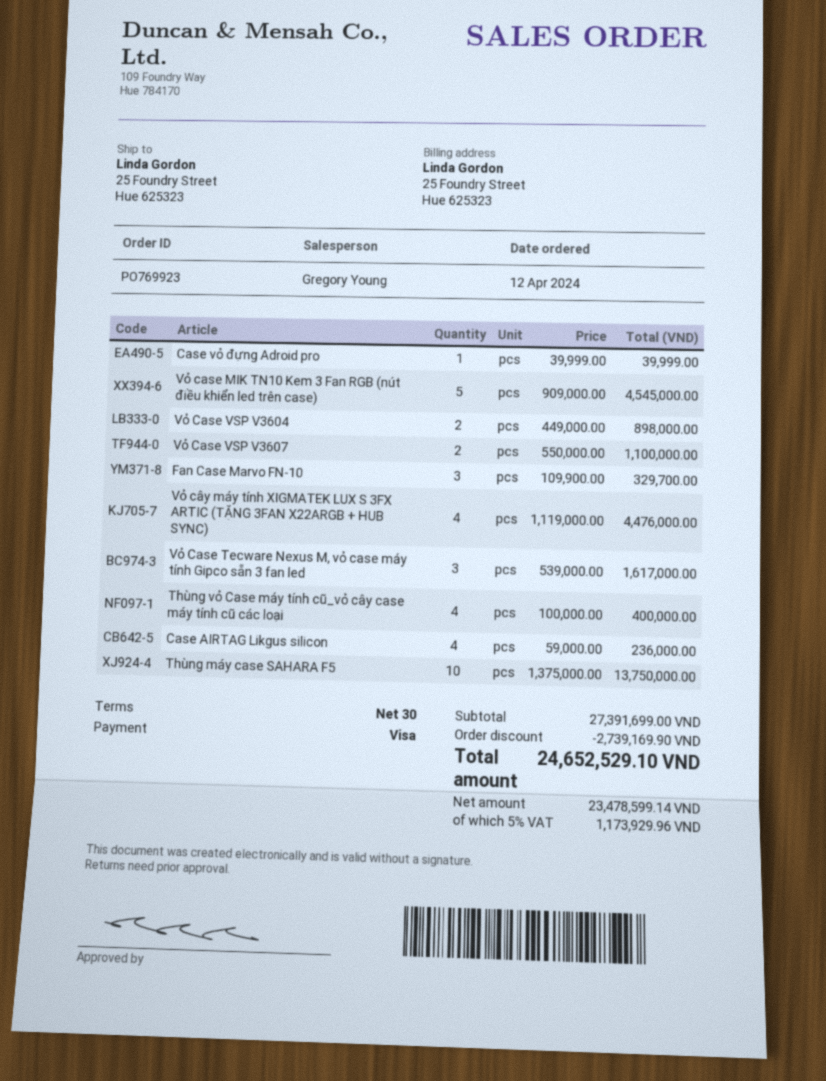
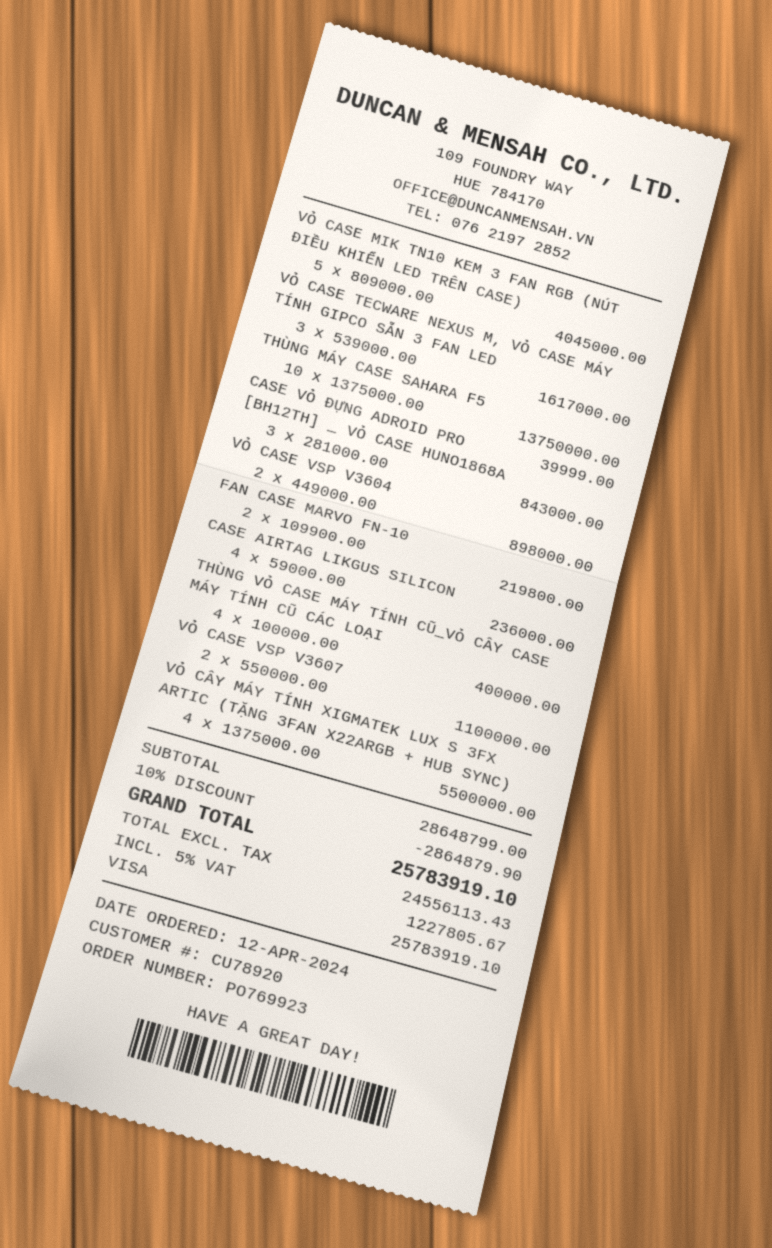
Vỏ case MIK TN10 Kem 3 Fan RGB (nút điều khiển led trên case): 5 x 909000.00 = 4545000.00 -> 5 x 809000.00 = 4045000.00
Fan Case Marvo FN-10: 3 x 109900.00 = 329700.00 -> 2 x 109900.00 = 219800.00
Vỏ cây máy tính XIGMATEK LUX S 3FX ARTIC (TẶNG 3FAN X22ARGB + HUB SYNC): 4 x 1119000.00 = 4476000.00 -> 4 x 1375000.00 = 5500000.00
[BH12TH] _ VỎ CASE HUNO1868A: none -> 3 x 281000.00 = 843000.00
subtotal: 27391699.00 -> 28648799.00
discount: 2739169.90 -> 2864879.90
net: 23478599.14 -> 24556113.43
tax: 5% = 1173929.96 -> 5% = 1227805.67
total: 24652529.10 -> 25783919.10

